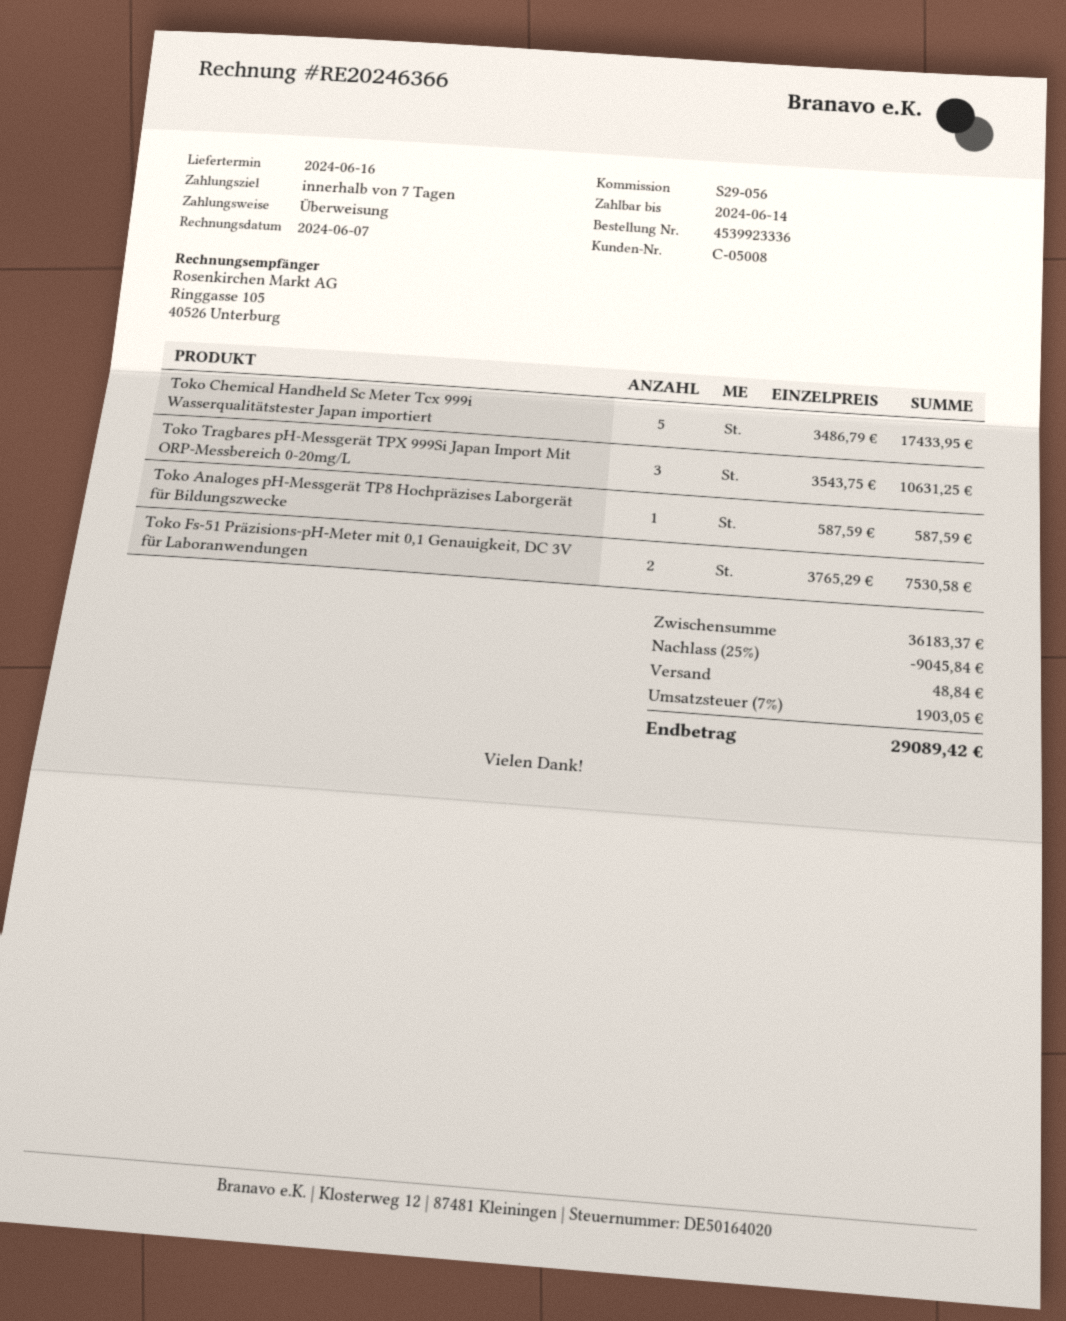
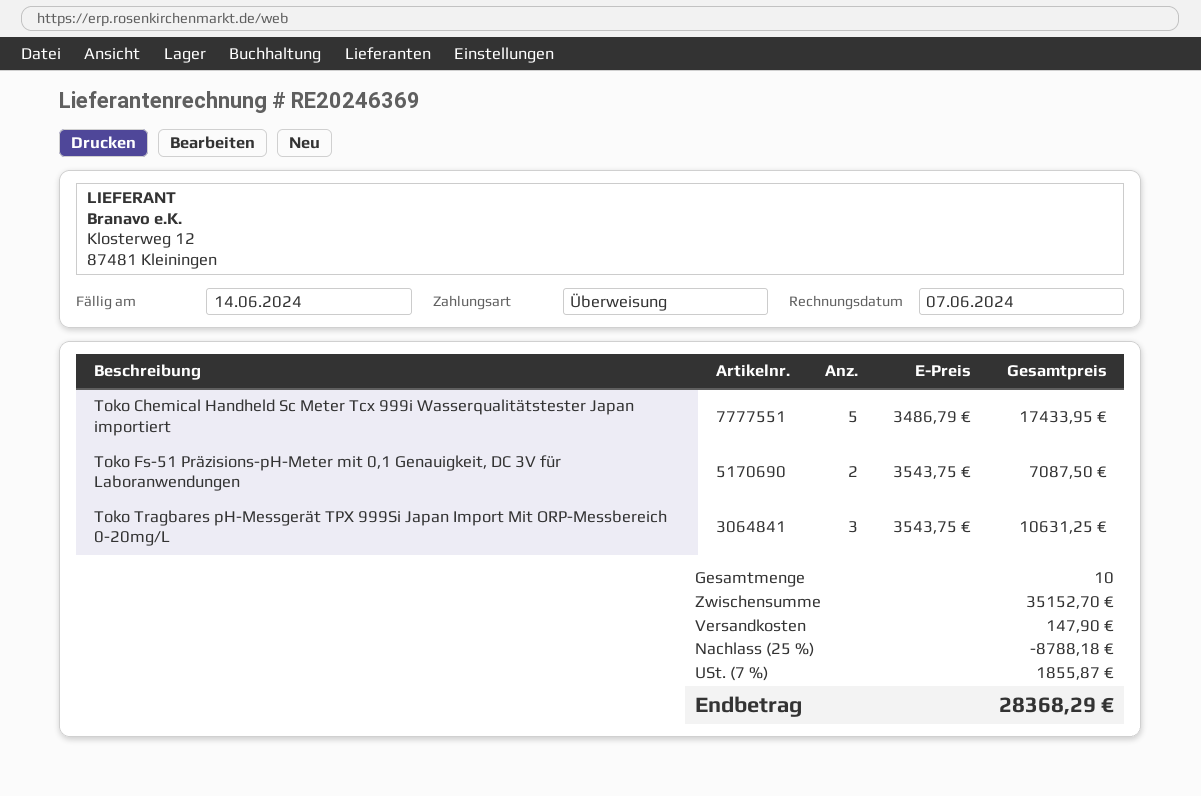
invoice number: RE20246366 -> RE20246369
Toko Analoges pH-Messgerät TP8 Hochpräzises Laborgerät für Bildungszwecke: 1 x 587.59 = 587.59 -> none
Toko Fs-51 Präzisions-pH-Meter mit 0,1 Genauigkeit, DC 3V für Laboranwendungen: 2 x 3765.29 = 7530.58 -> 2 x 3543.75 = 7087.50
subtotal: 36183.37 -> 35152.70
discount: 25% = 9045.84 -> 25% = 8788.18
shipping: 48.84 -> 147.90
tax: 7% = 1903.05 -> 7% = 1855.87
total: 29089.42 -> 28368.29

